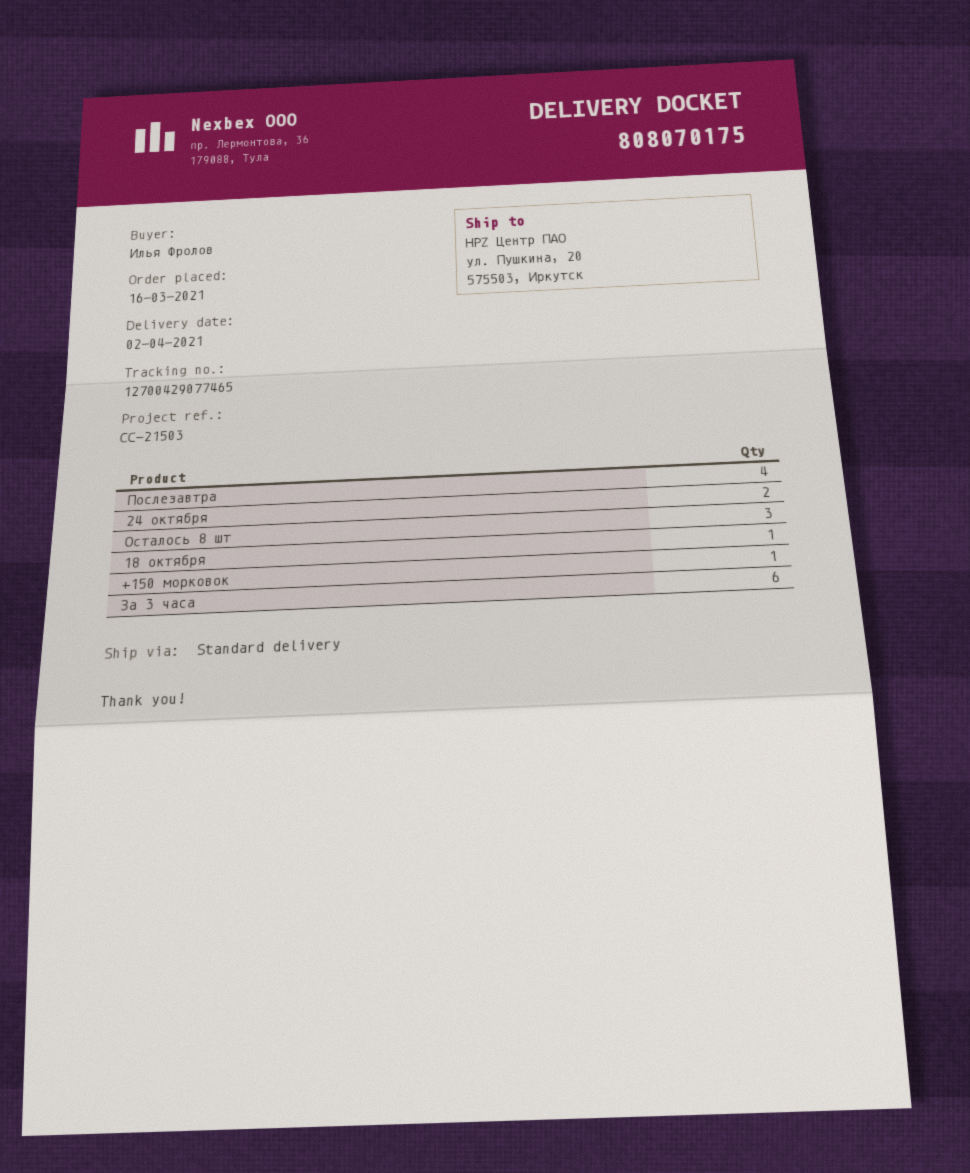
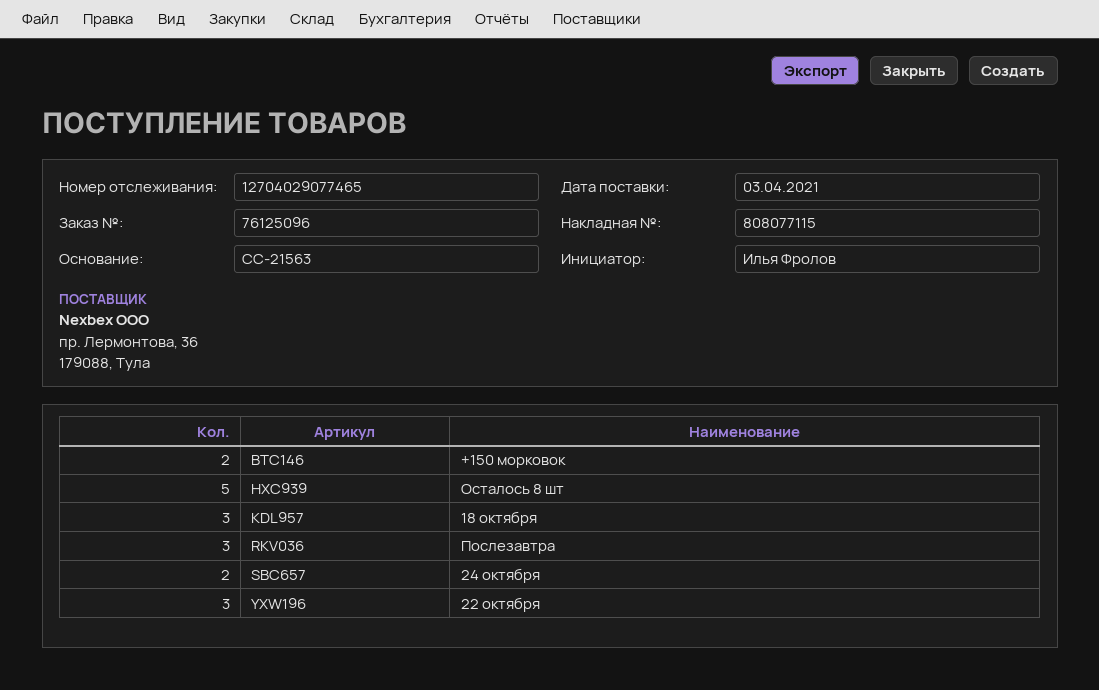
delivery note number: 808070175 -> 808077115
delivery date: 2021-04-02 -> 2021-04-03
reference: CC-21503 -> CC-21563
tracking number: 12700429077465 -> 12704029077465
Послезавтра: 4 -> 3
Осталось 8 шт: 3 -> 5
18 октября: 1 -> 3
+150 морковок: 1 -> 2
За 3 часа: 6 -> none
22 октября: none -> 3

